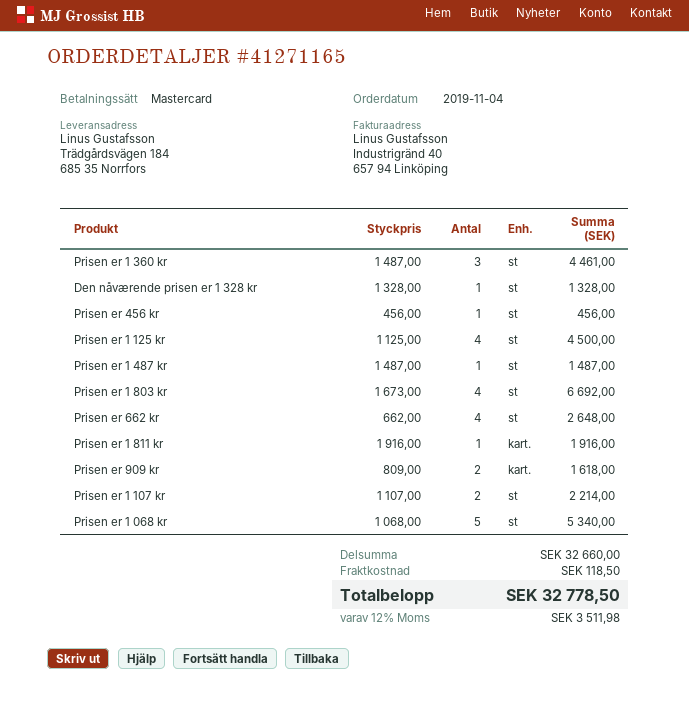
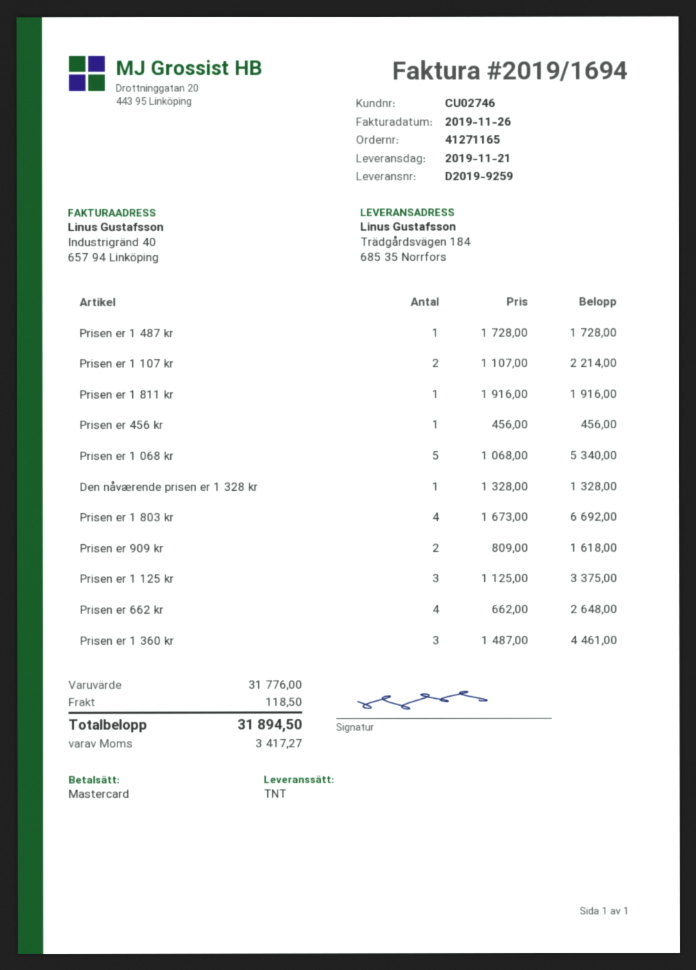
Prisen er 1 125 kr: 4 x 1125.00 = 4500.00 -> 3 x 1125.00 = 3375.00
Prisen er 1 487 kr: 1 x 1487.00 = 1487.00 -> 1 x 1728.00 = 1728.00
subtotal: 32660.00 -> 31776.00
tax: 3511.98 -> 3417.27
total: 32778.50 -> 31894.50

